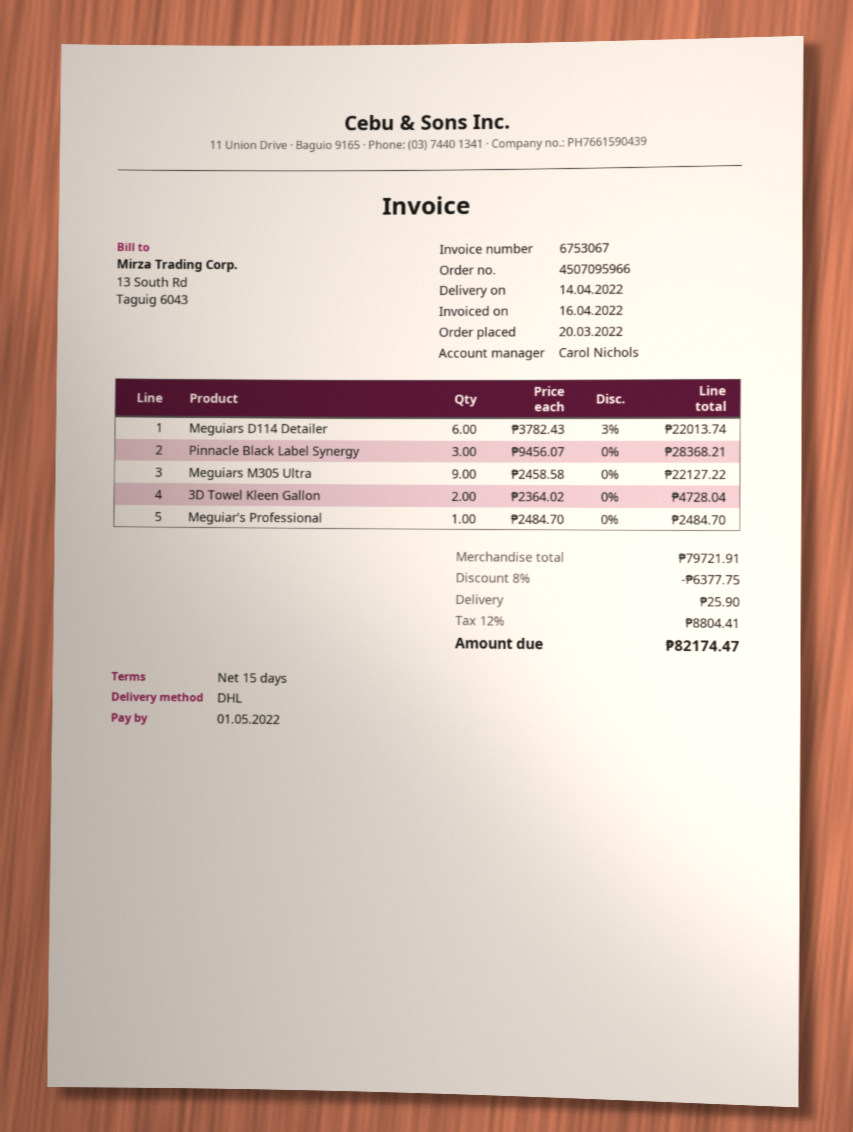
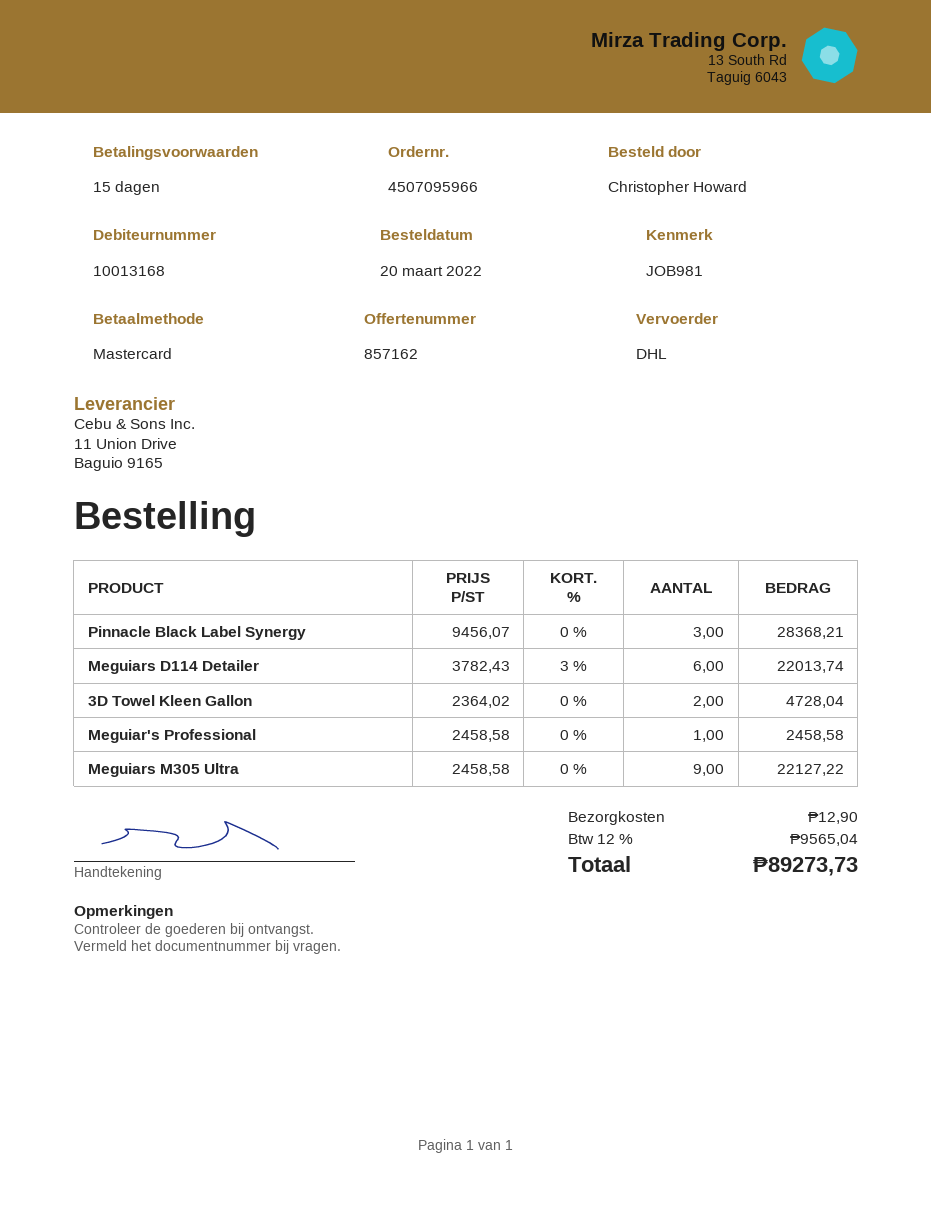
Meguiar's Professional: 1 x 2484.70 = 2484.70 -> 1 x 2458.58 = 2458.58
discount: 8% = 6377.75 -> none
shipping: 25.90 -> 12.90
tax: 12% = 8804.41 -> 12% = 9565.04
total: 82174.47 -> 89273.73

